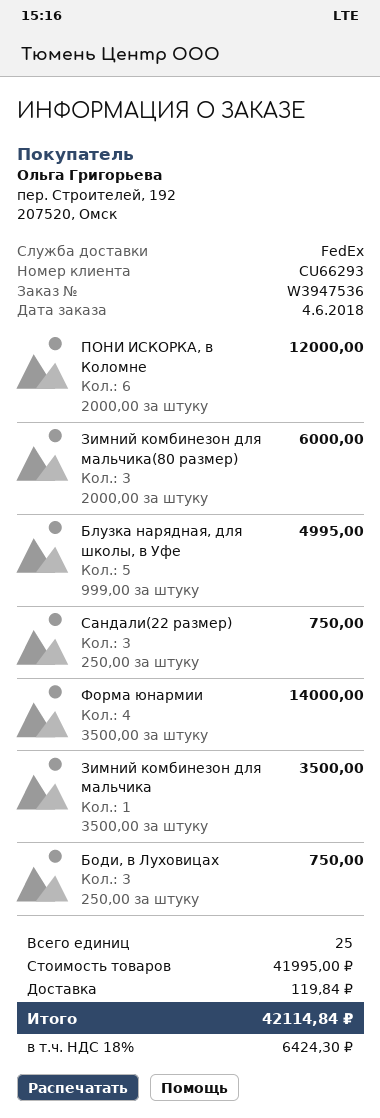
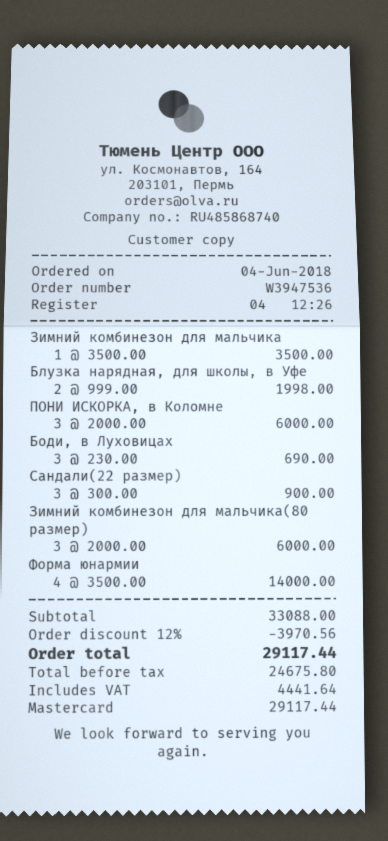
ПОНИ ИСКОРКА, в Коломне: 6 x 2000.00 = 12000.00 -> 3 x 2000.00 = 6000.00
Блузка нарядная, для школы, в Уфе: 5 x 999.00 = 4995.00 -> 2 x 999.00 = 1998.00
Сандали(22 размер): 3 x 250.00 = 750.00 -> 3 x 300.00 = 900.00
Боди, в Луховицах: 3 x 250.00 = 750.00 -> 3 x 230.00 = 690.00
subtotal: 41995.00 -> 33088.00
discount: none -> 12% = 3970.56
shipping: 119.84 -> none
tax: 6424.30 -> 4441.64
total: 42114.84 -> 29117.44

